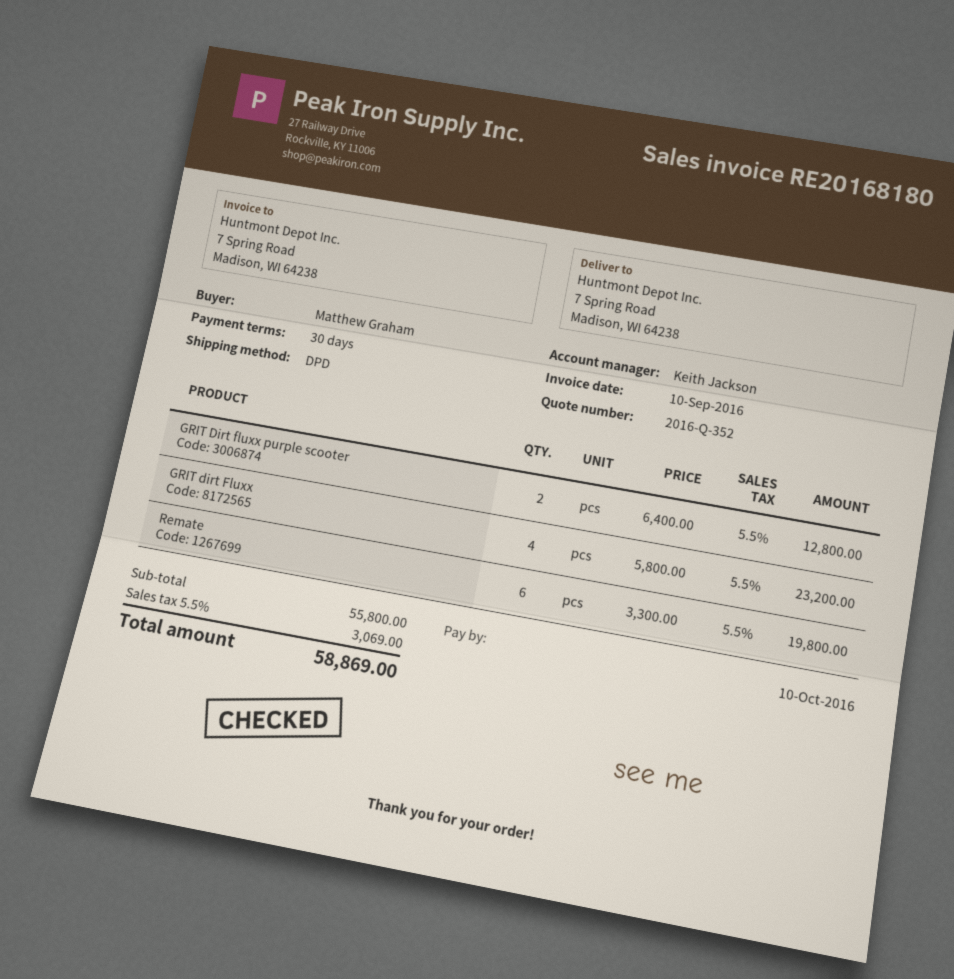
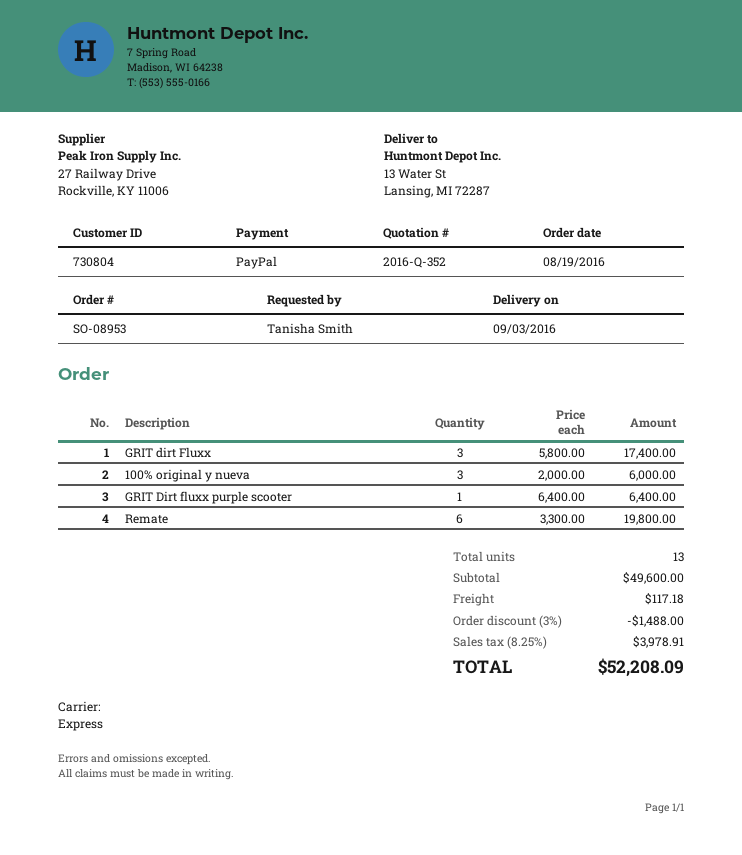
ordered by: Matthew Graham -> Tanisha Smith
shipping method: DPD -> express
ship to: 7 Spring Road, Madison, WI 64238 -> 13 Water St, Lansing, MI 72287
GRIT Dirt fluxx purple scooter: 2 x 6400.00 = 12800.00 -> 1 x 6400.00 = 6400.00
GRIT dirt Fluxx: 4 x 5800.00 = 23200.00 -> 3 x 5800.00 = 17400.00
100% original y nueva: none -> 3 x 2000.00 = 6000.00
subtotal: 55800.00 -> 49600.00
discount: none -> 3% = 1488.00
shipping: none -> 117.18
tax: 5.5% = 3069.00 -> 8.25% = 3978.91
total: 58869.00 -> 52208.09

